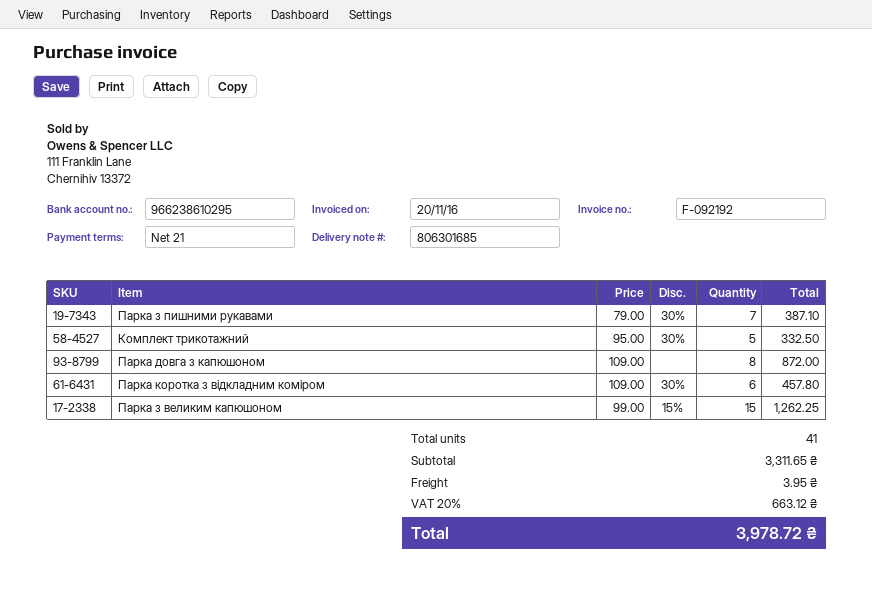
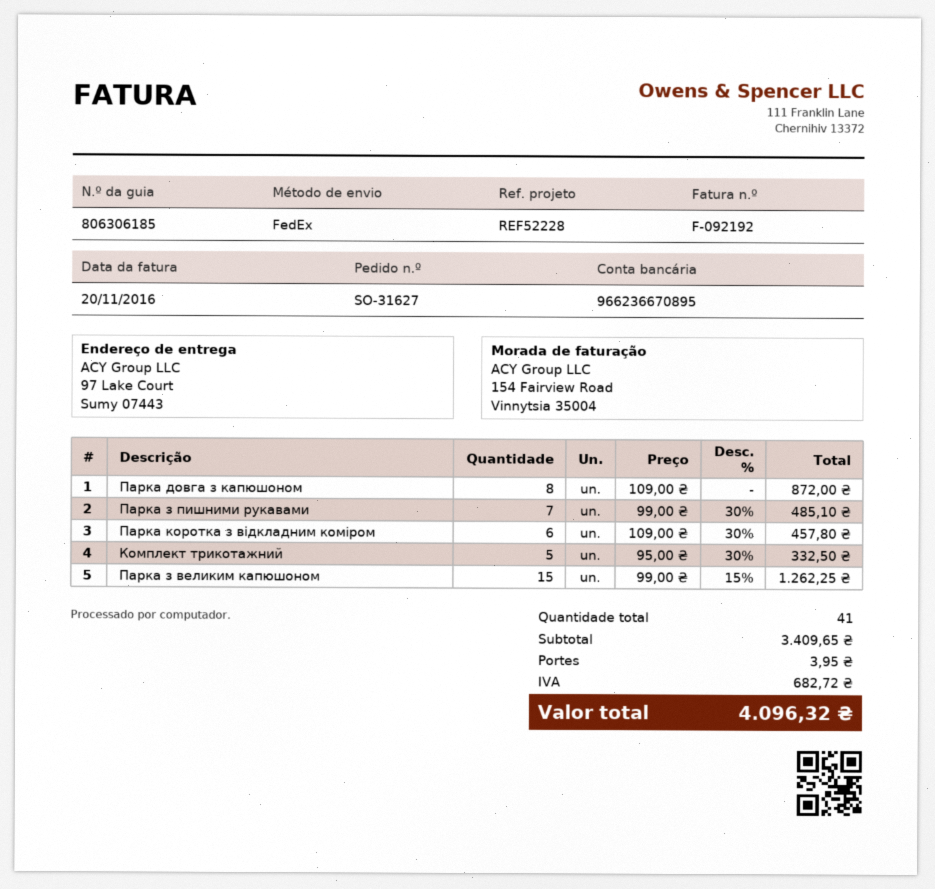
delivery note number: 806301685 -> 806306185
bank account: 966238610295 -> 966236670895
Парка з пишними рукавами: 7 x 79.00 - 30% = 387.10 -> 7 x 99.00 - 30% = 485.10
subtotal: 3311.65 -> 3409.65
tax: 663.12 -> 682.72
total: 3978.72 -> 4096.32

